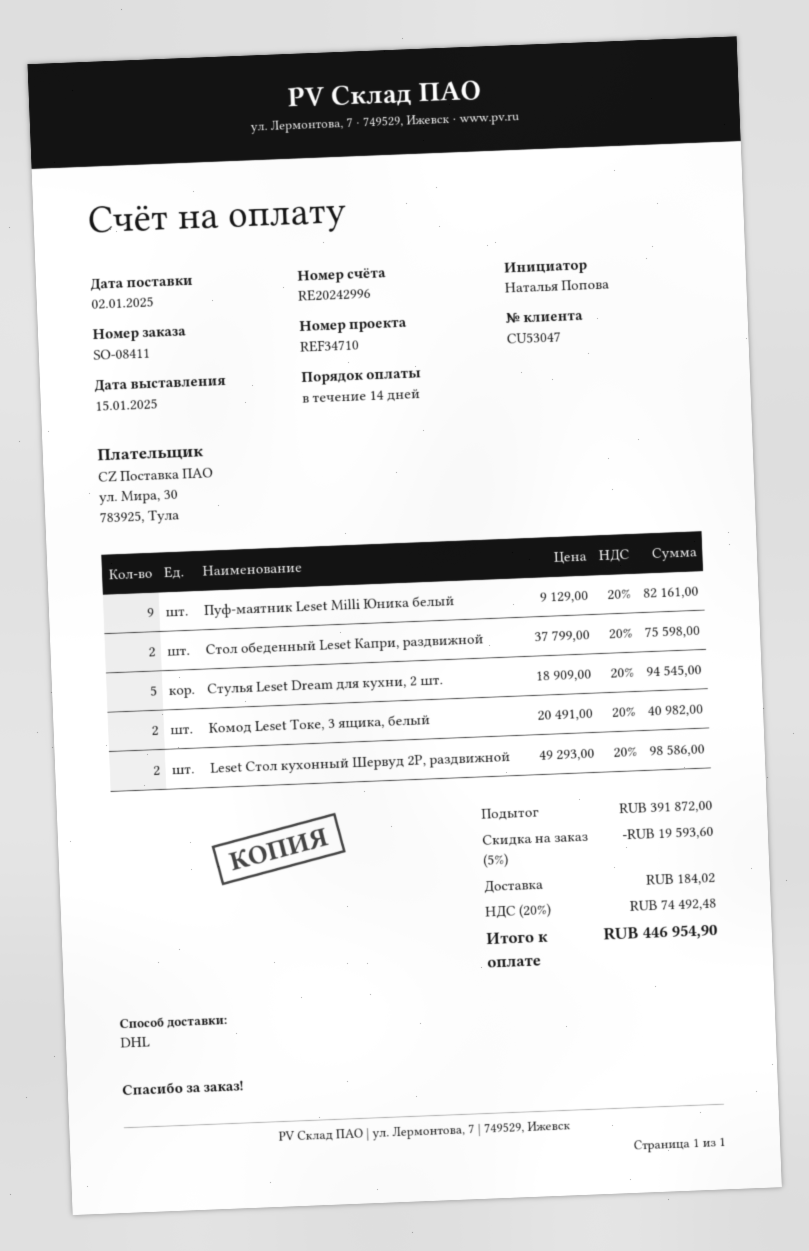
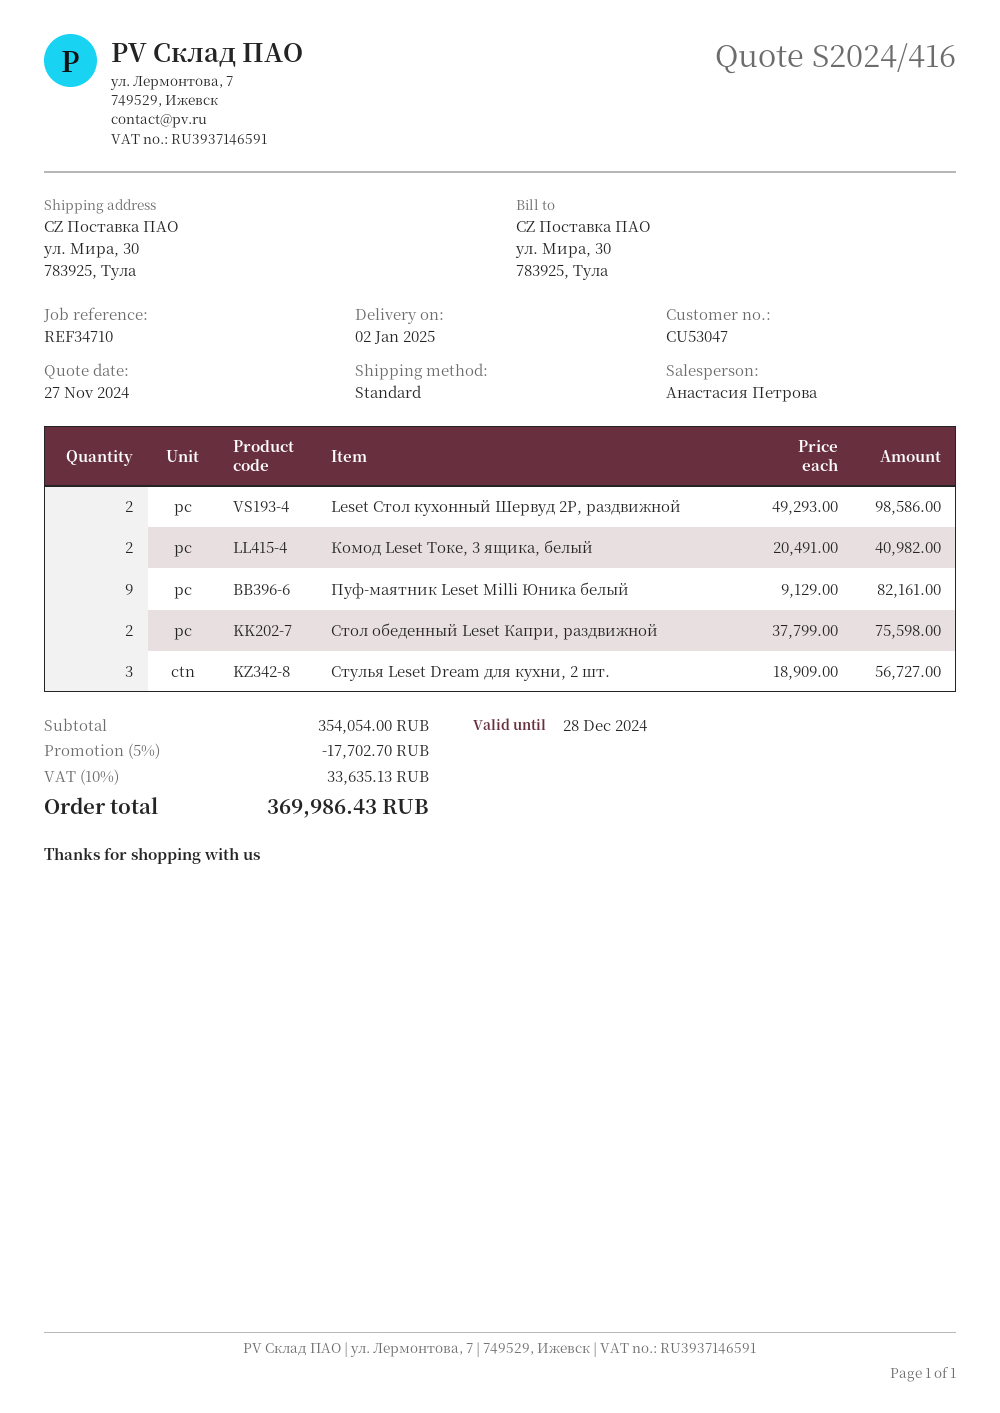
shipping method: DHL -> standard
Стулья Leset Dream для кухни, 2 шт.: 5 x 18909.00 = 94545.00 -> 3 x 18909.00 = 56727.00
subtotal: 391872.00 -> 354054.00
discount: 5% = 19593.60 -> 5% = 17702.70
shipping: 184.02 -> none
tax: 20% = 74492.48 -> 10% = 33635.13
total: 446954.90 -> 369986.43

